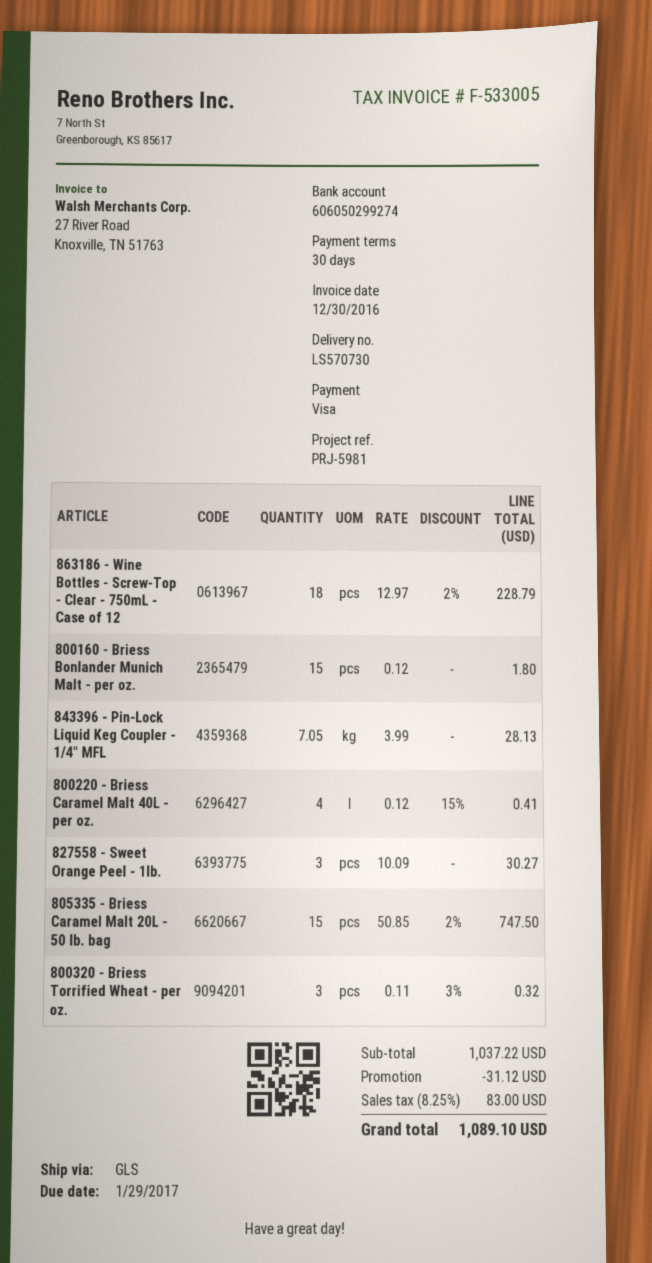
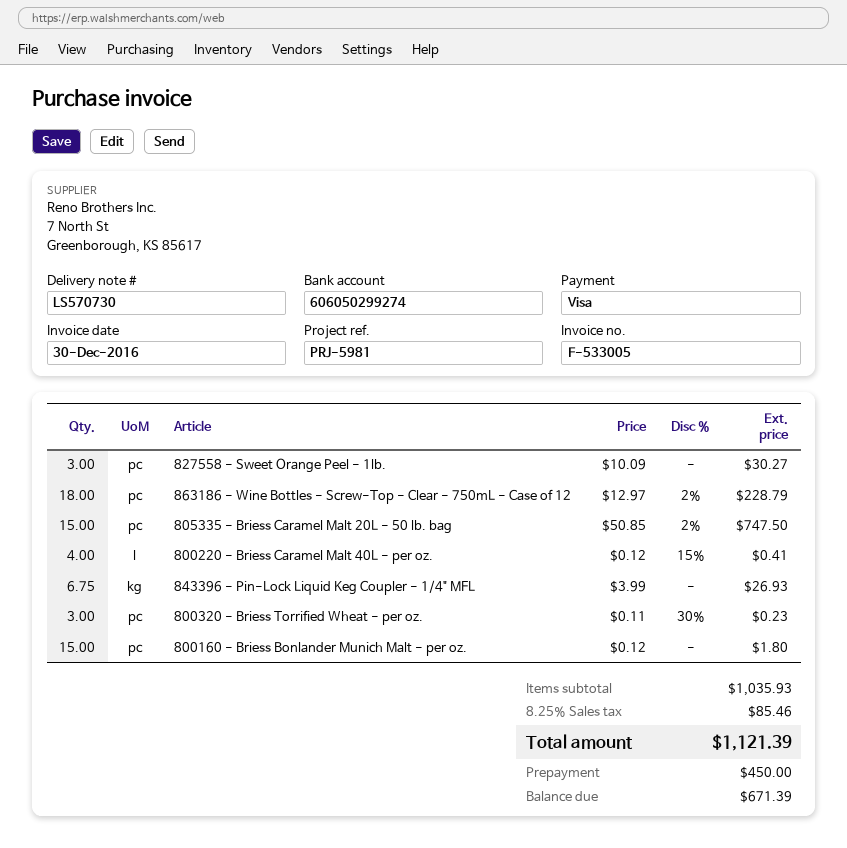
843396 - Pin-Lock Liquid Keg Coupler - 1/4" MFL: 7.05 x 3.99 = 28.13 -> 6.75 x 3.99 = 26.93
800320 - Briess Torrified Wheat - per oz.: 3 x 0.11 - 3% = 0.32 -> 3 x 0.11 - 30% = 0.23
subtotal: 1037.22 -> 1035.93
discount: 31.12 -> none
tax: 8.25% = 83.00 -> 8.25% = 85.46
total: 1089.10 -> 1121.39

